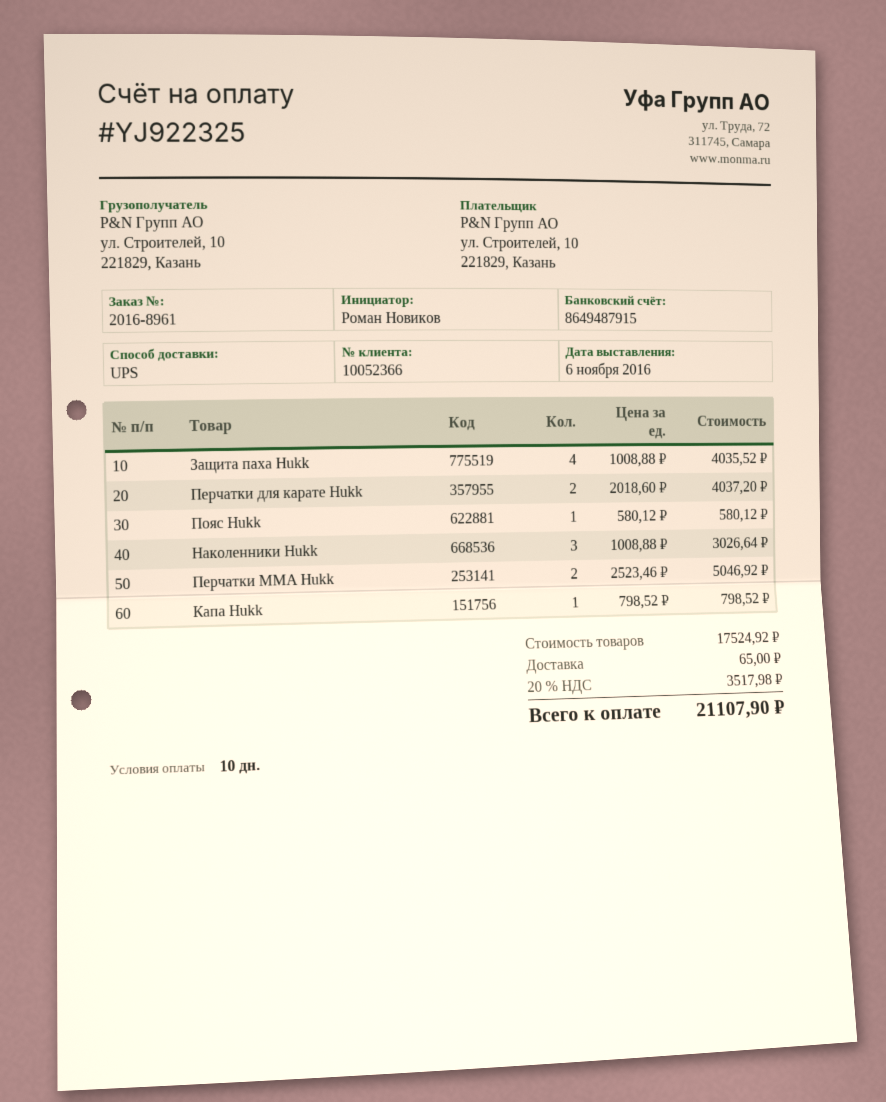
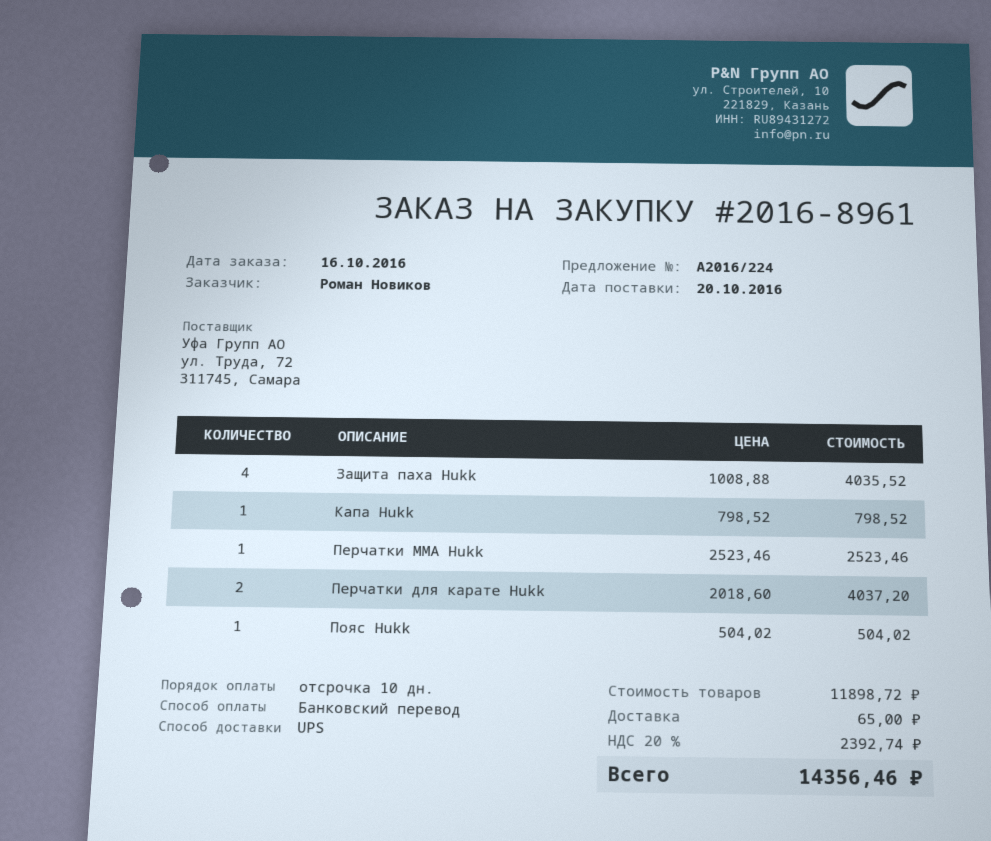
Пояс Hukk: 1 x 580.12 = 580.12 -> 1 x 504.02 = 504.02
Наколенники Hukk: 3 x 1008.88 = 3026.64 -> none
Перчатки ММА Hukk: 2 x 2523.46 = 5046.92 -> 1 x 2523.46 = 2523.46
subtotal: 17524.92 -> 11898.72
tax: 20% = 3517.98 -> 20% = 2392.74
total: 21107.90 -> 14356.46

